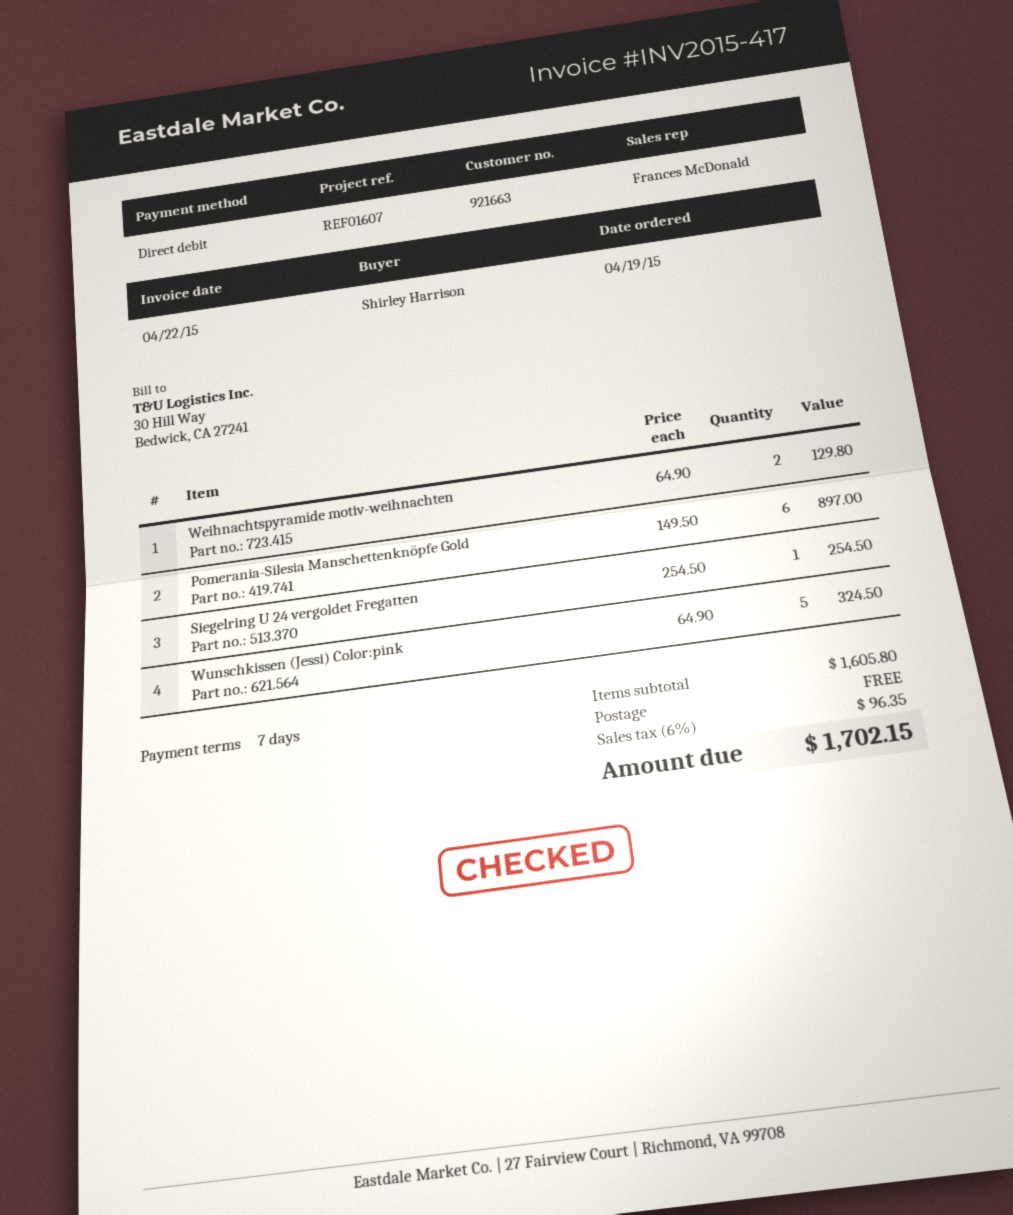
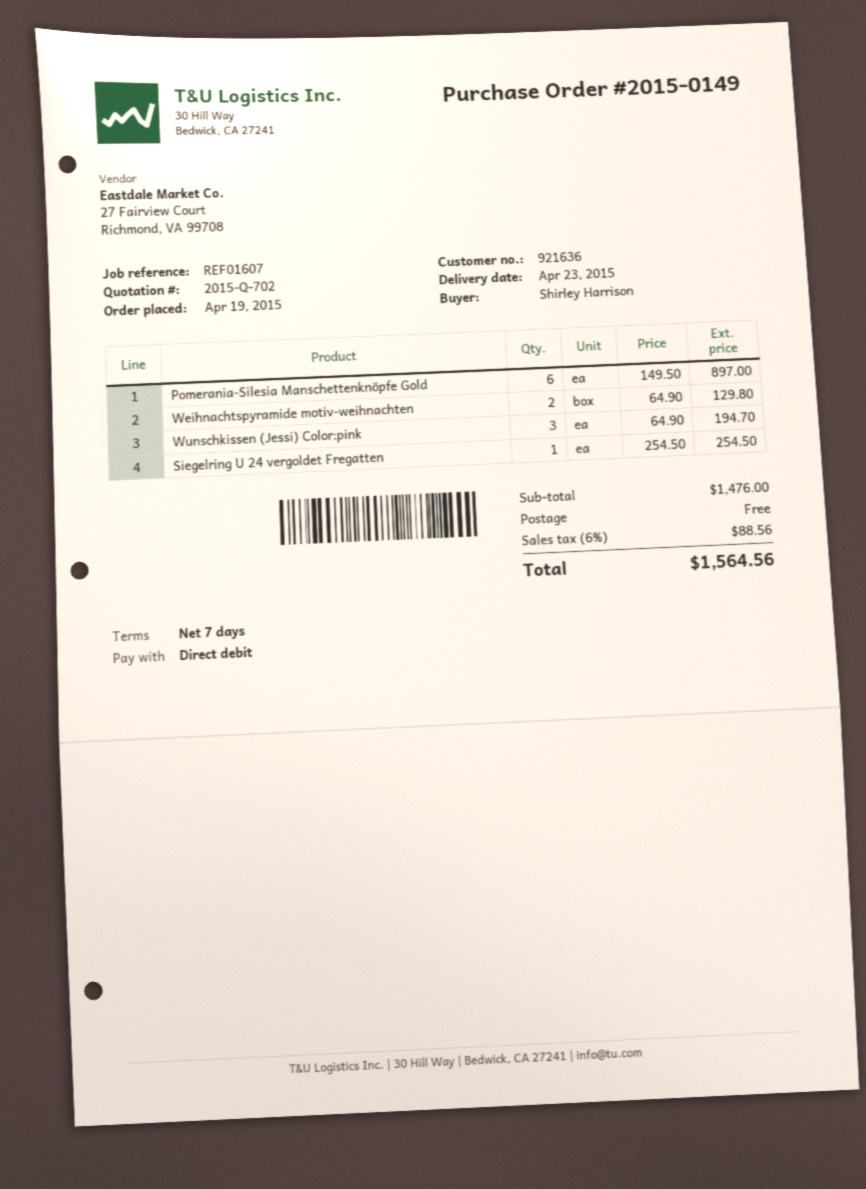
customer number: 921663 -> 921636
Wunschkissen (Jessi) Color:pink: 5 x 64.90 = 324.50 -> 3 x 64.90 = 194.70
subtotal: 1605.80 -> 1476.00
tax: 6% = 96.35 -> 6% = 88.56
total: 1702.15 -> 1564.56

